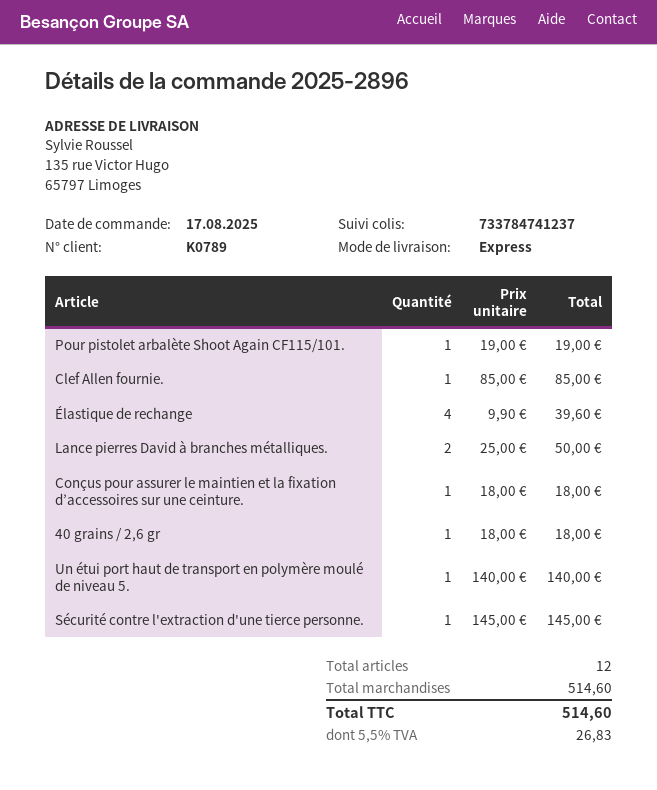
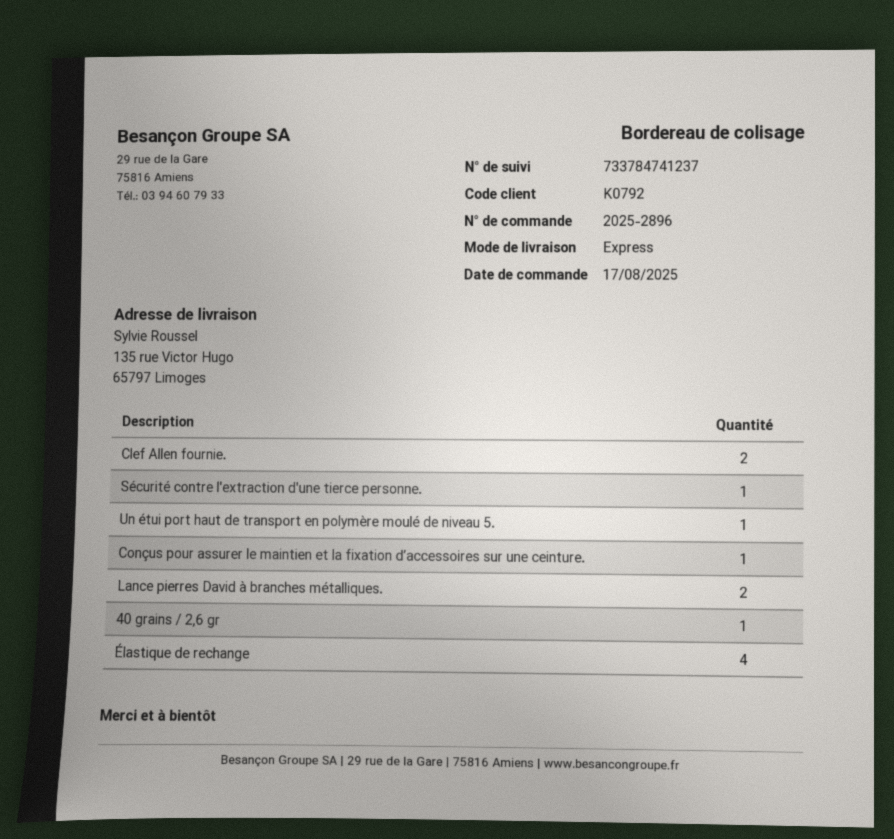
customer number: K0789 -> K0792
Pour pistolet arbalète Shoot Again CF115/101.: 1 -> none
Clef Allen fournie.: 1 -> 2

